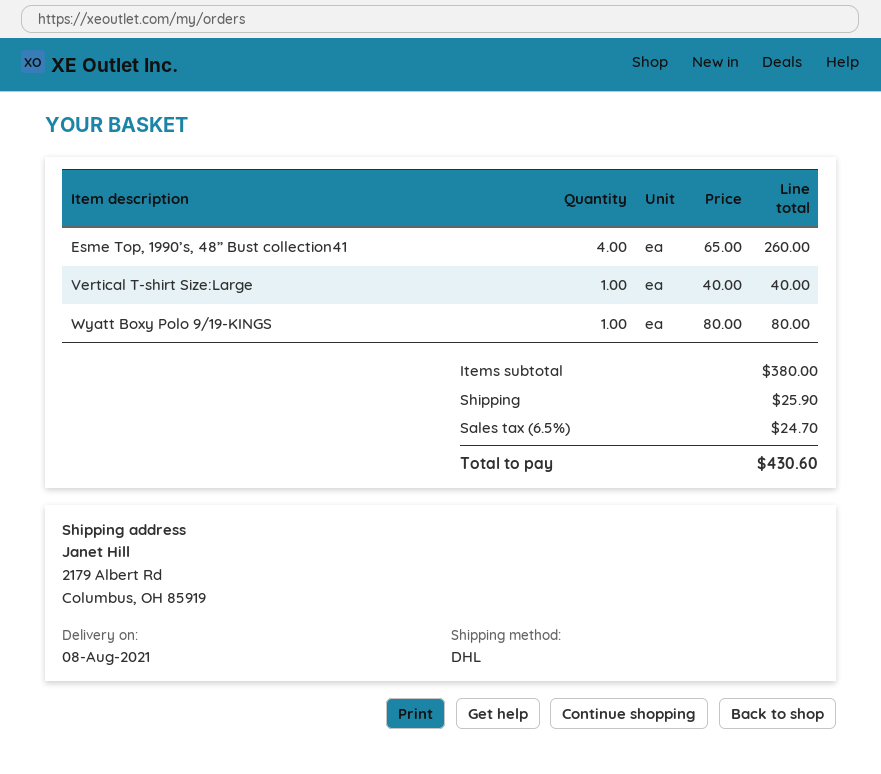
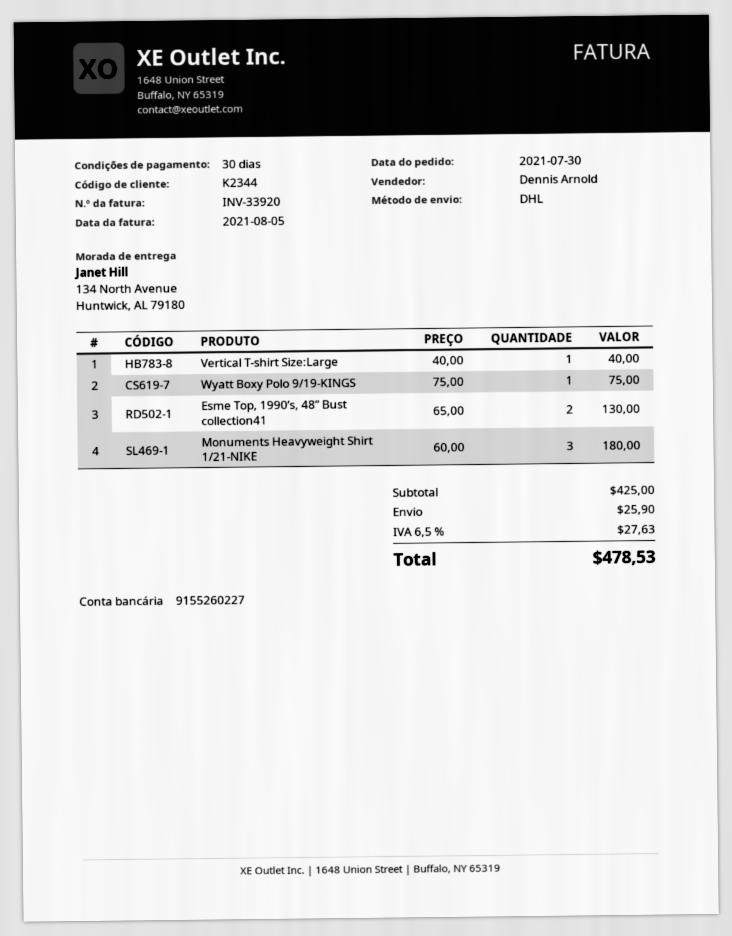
ship to: 2179 Albert Rd, Columbus, OH 85919 -> 134 North Avenue, Huntwick, AL 79180
Esme Top, 1990’s, 48” Bust collection41: 4 x 65.00 = 260.00 -> 2 x 65.00 = 130.00
Wyatt Boxy Polo 9/19-KINGS: 1 x 80.00 = 80.00 -> 1 x 75.00 = 75.00
Monuments Heavyweight Shirt 1/21-NIKE: none -> 3 x 60.00 = 180.00
subtotal: 380.00 -> 425.00
tax: 6.5% = 24.70 -> 6.5% = 27.63
total: 430.60 -> 478.53

